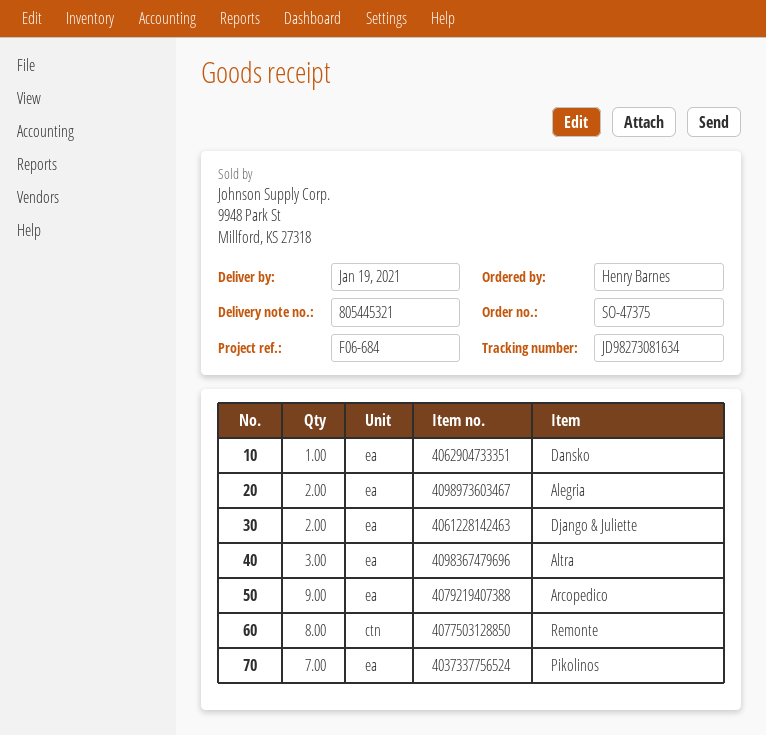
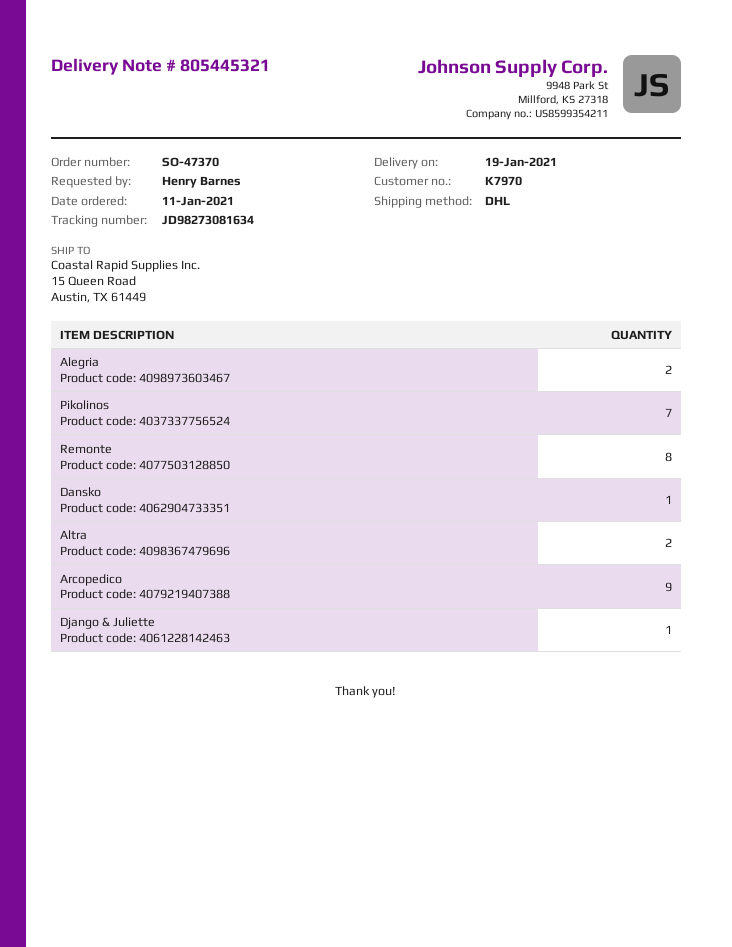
order number: SO-47375 -> SO-47370
Django & Juliette: 2 -> 1
Altra: 3 -> 2

